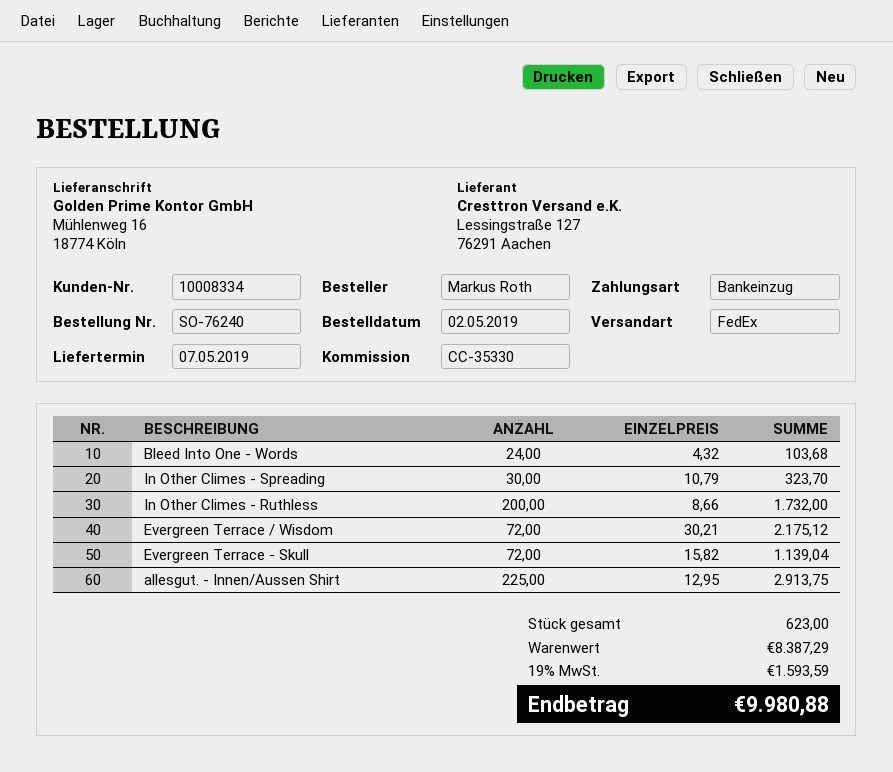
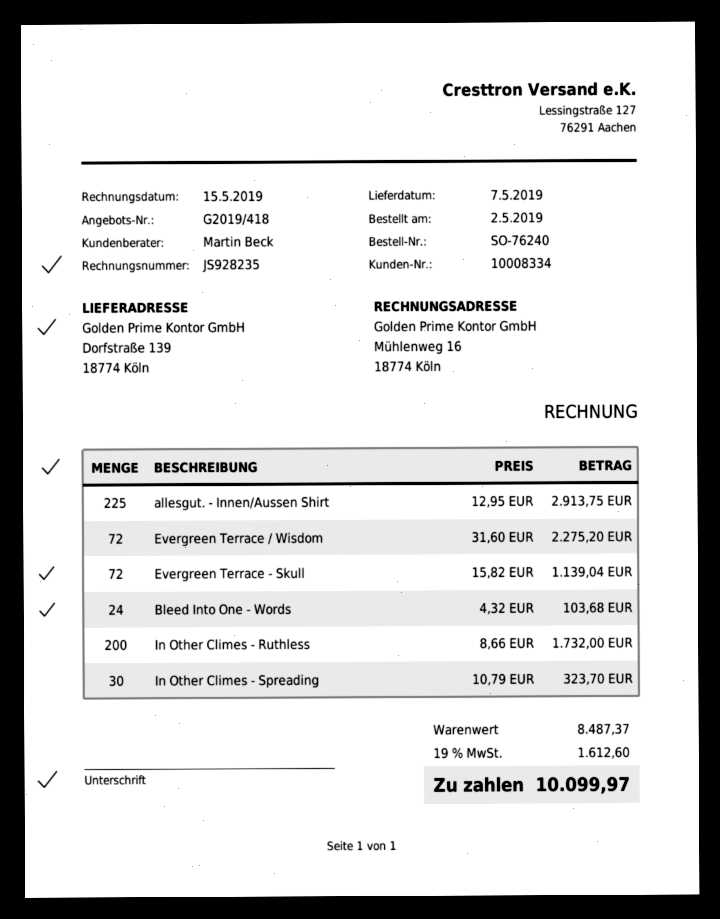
ship to: Mühlenweg 16, 18774 Köln -> Dorfstraße 139, 18774 Köln
Evergreen Terrace / Wisdom: 72 x 30.21 = 2175.12 -> 72 x 31.60 = 2275.20
subtotal: 8387.29 -> 8487.37
tax: 19% = 1593.59 -> 19% = 1612.60
total: 9980.88 -> 10099.97

